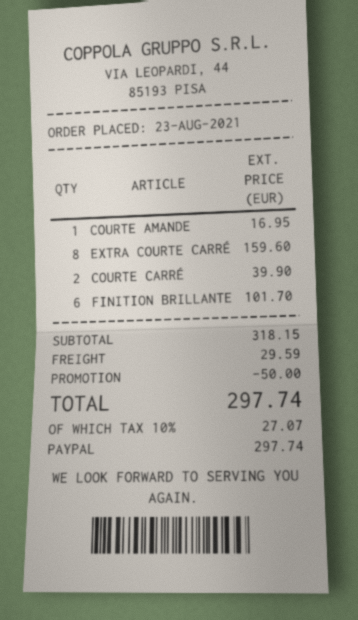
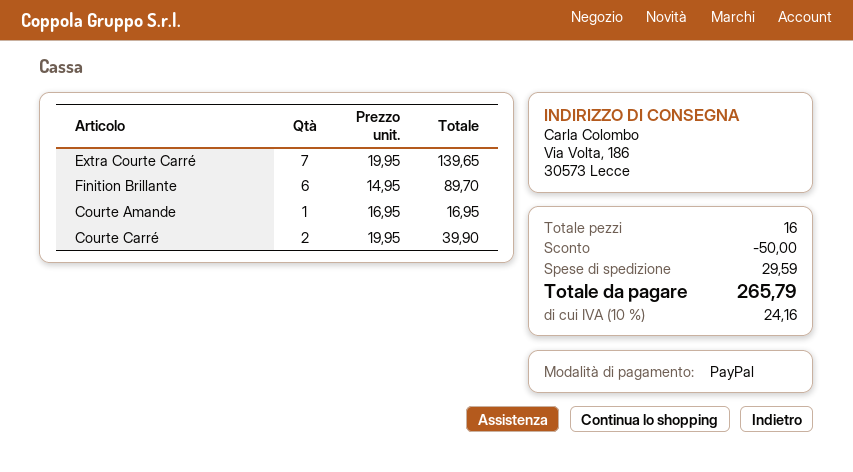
EXTRA COURTE CARRÉ: 8 for 159.60 -> 7 for 139.65
FINITION BRILLANTE: 6 for 101.70 -> 6 for 89.70
tax: 10% = 27.07 -> 10% = 24.16
total: 297.74 -> 265.79

